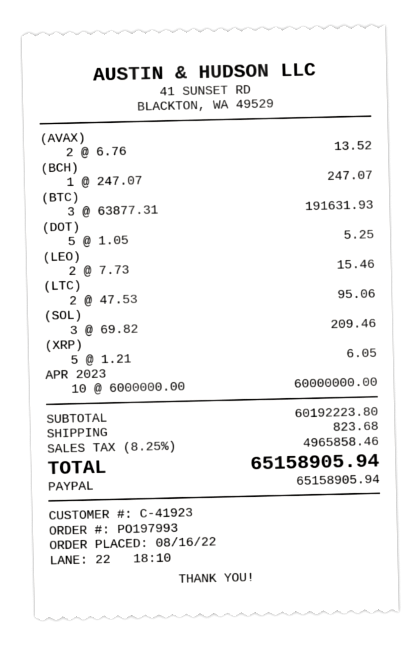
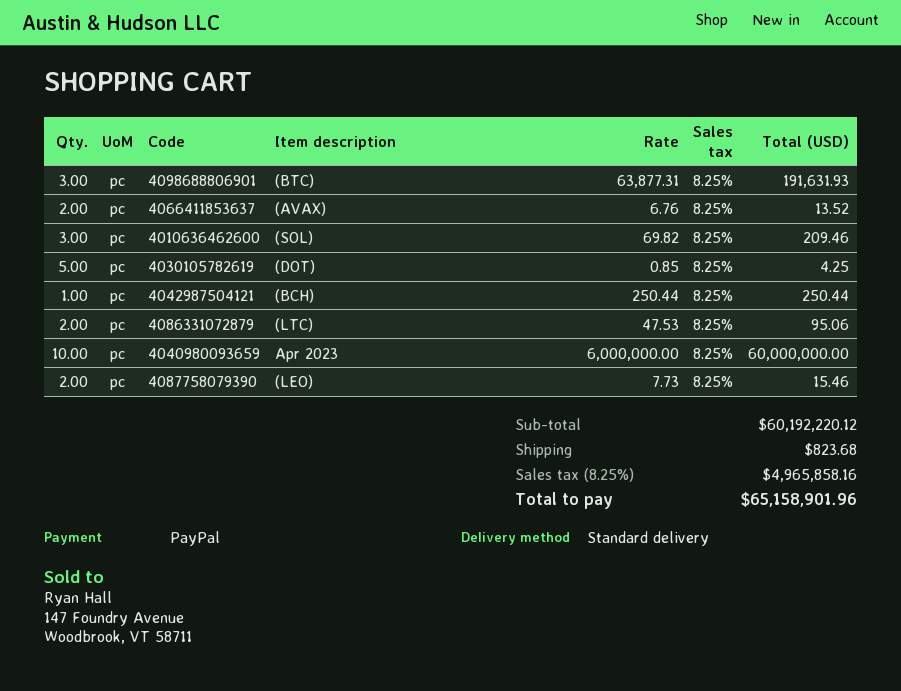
(BCH): 1 x 247.07 = 247.07 -> 1 x 250.44 = 250.44
(DOT): 5 x 1.05 = 5.25 -> 5 x 0.85 = 4.25
(XRP): 5 x 1.21 = 6.05 -> none
subtotal: 60192223.80 -> 60192220.12
tax: 8.25% = 4965858.46 -> 8.25% = 4965858.16
total: 65158905.94 -> 65158901.96

